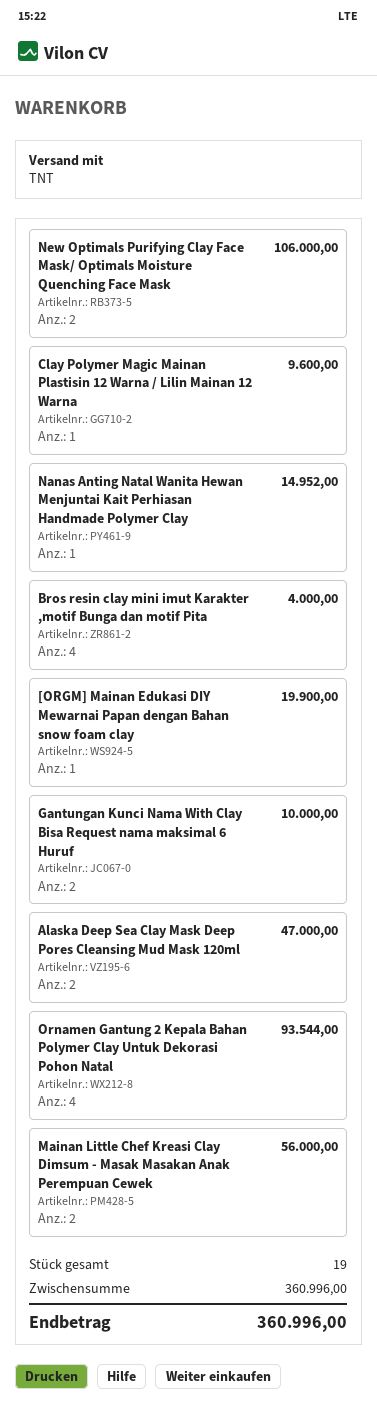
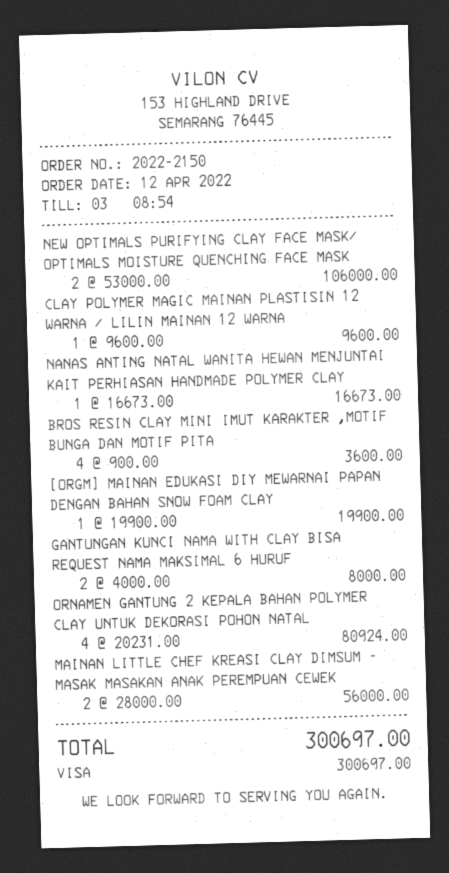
Nanas Anting Natal Wanita Hewan Menjuntai Kait Perhiasan Handmade Polymer Clay: 1 for 14952.00 -> 1 for 16673.00
Bros resin clay mini imut Karakter ,motif Bunga dan motif Pita: 4 for 4000.00 -> 4 for 3600.00
Gantungan Kunci Nama With Clay Bisa Request nama maksimal 6 Huruf: 2 for 10000.00 -> 2 for 8000.00
Alaska Deep Sea Clay Mask Deep Pores Cleansing Mud Mask 120ml: 2 for 47000.00 -> none
Ornamen Gantung 2 Kepala Bahan Polymer Clay Untuk Dekorasi Pohon Natal: 4 for 93544.00 -> 4 for 80924.00
total: 360996.00 -> 300697.00

